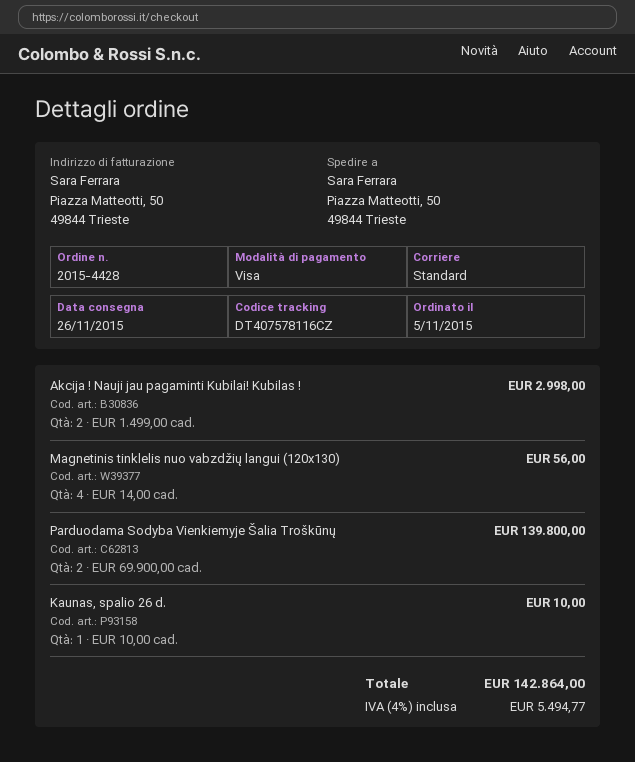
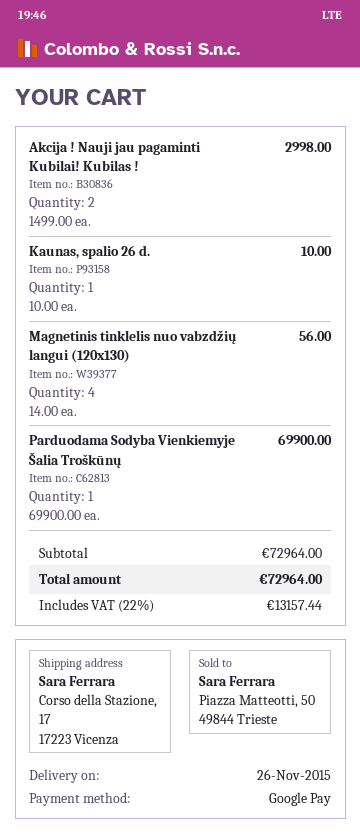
payment method: Visa -> Google Pay
ship to: Piazza Matteotti, 50, 49844 Trieste -> Corso della Stazione, 17, 17223 Vicenza
Parduodama Sodyba Vienkiemyje Šalia Troškūnų: 2 x 69900.00 = 139800.00 -> 1 x 69900.00 = 69900.00
tax: 4% = 5494.77 -> 22% = 13157.44
total: 142864.00 -> 72964.00

